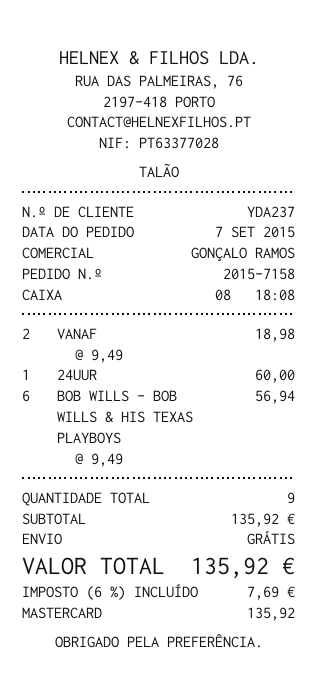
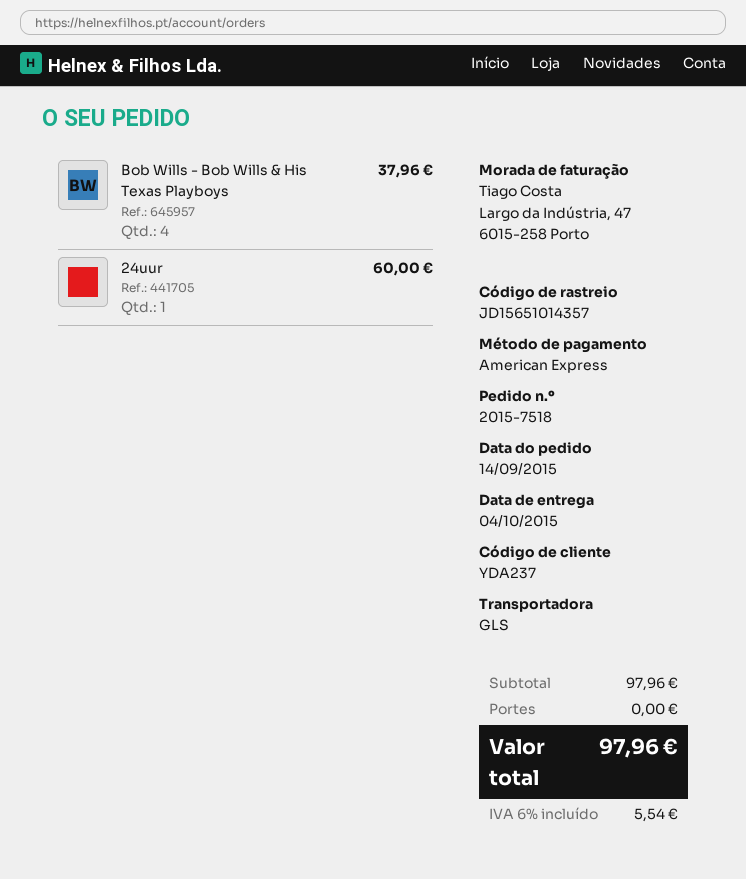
order number: 2015-7158 -> 2015-7518
order date: 2015-09-07 -> 2015-09-14
payment method: Mastercard -> American Express
VANAF: 2 for 18.98 -> none
BOB WILLS - BOB WILLS & HIS TEXAS PLAYBOYS: 6 for 56.94 -> 4 for 37.96
subtotal: 135.92 -> 97.96
tax: 6% = 7.69 -> 6% = 5.54
total: 135.92 -> 97.96

